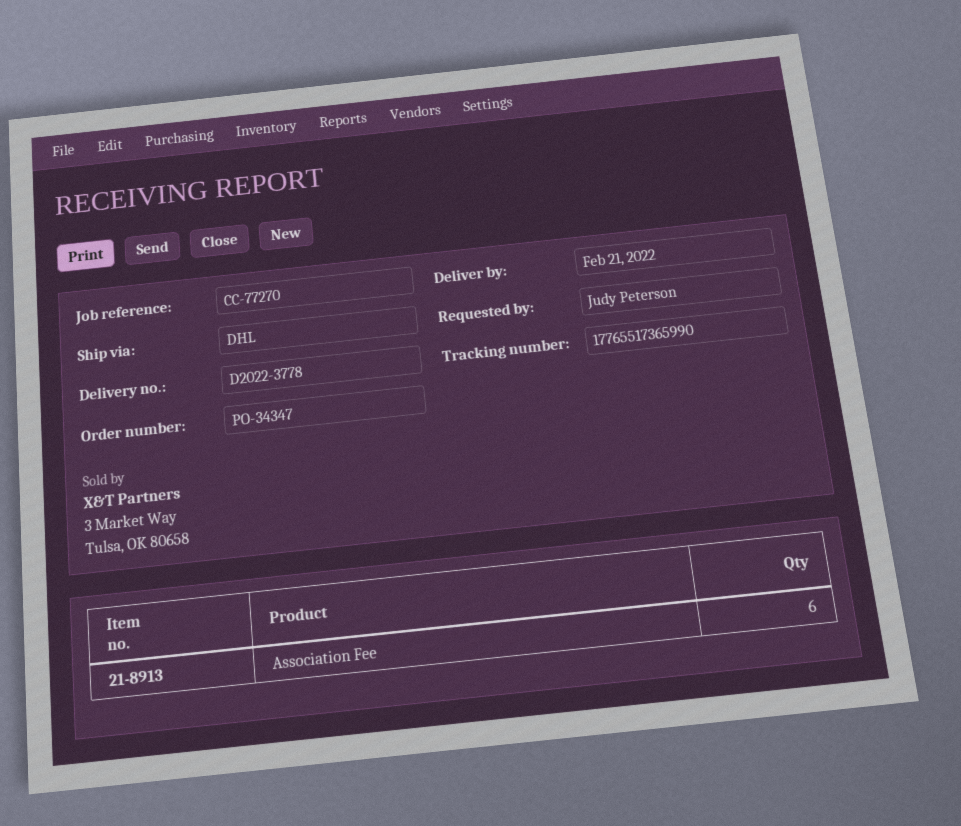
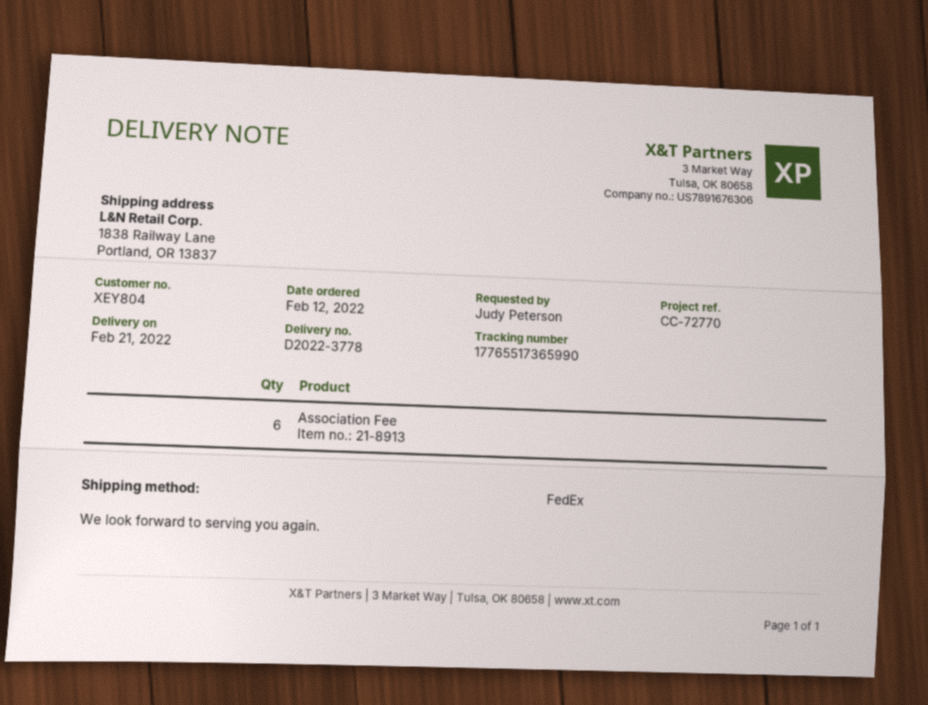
reference: CC-77270 -> CC-72770
shipping method: DHL -> FedEx

